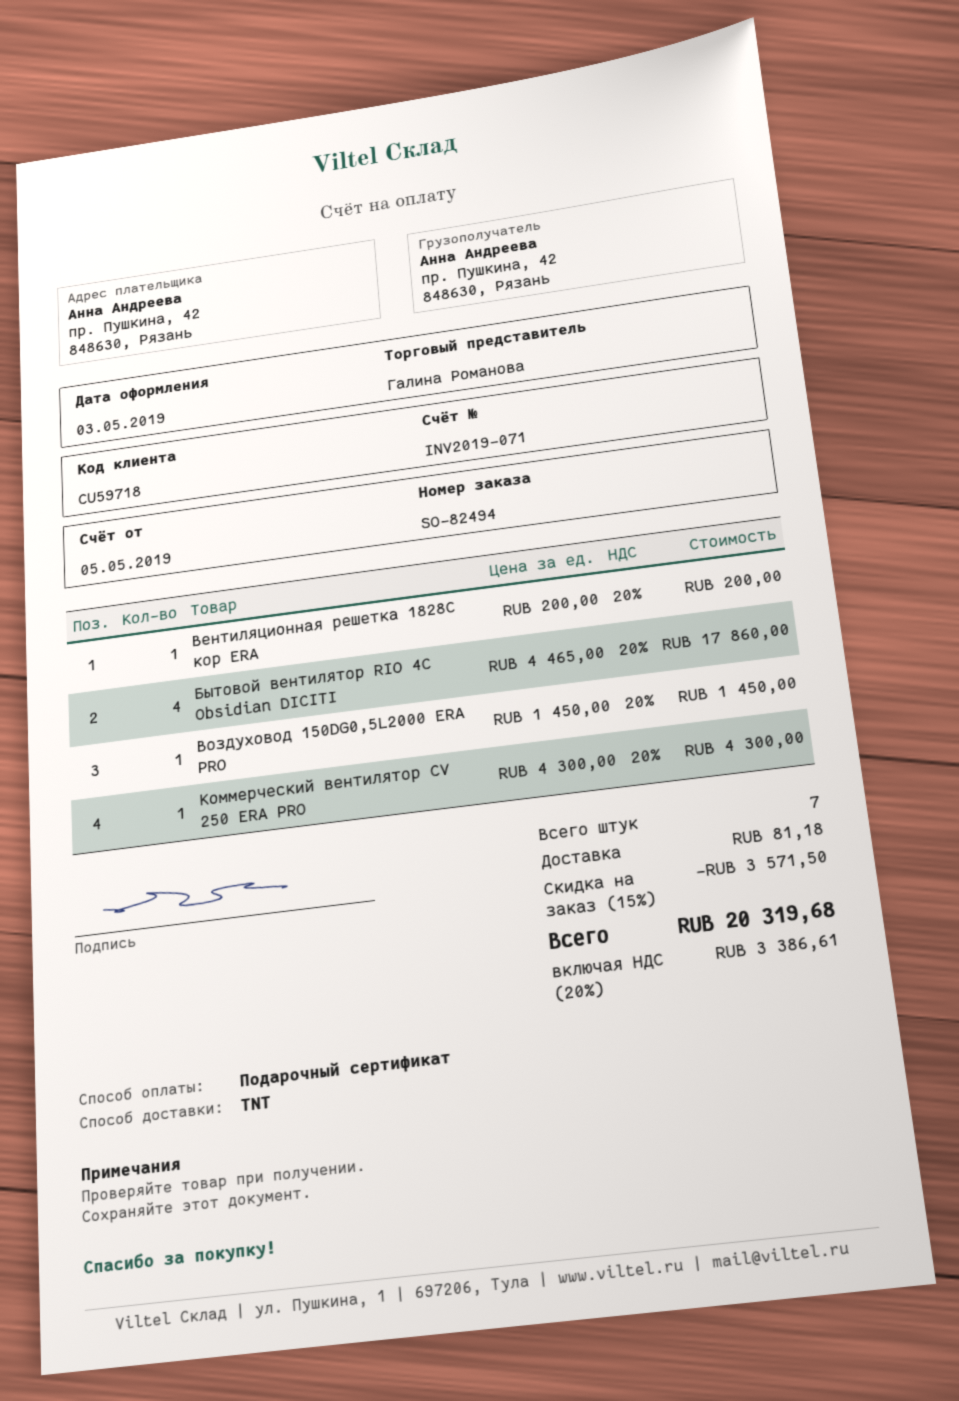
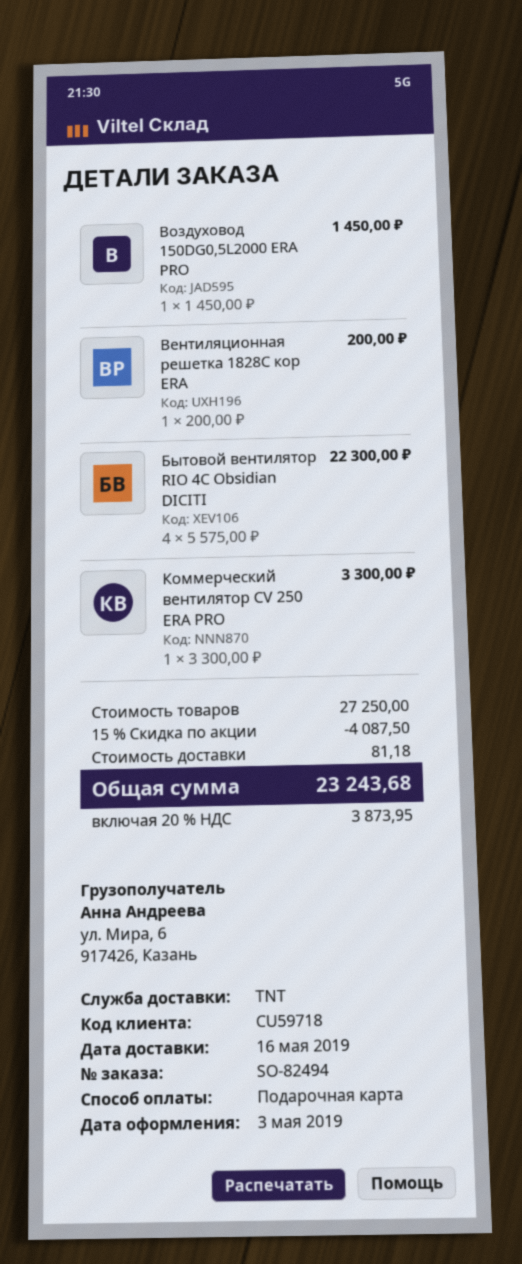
ship to: пр. Пушкина, 42, 848630, Рязань -> ул. Мира, 6, 917426, Казань
Бытовой вентилятор RIO 4C Obsidian DICITI: 4 x 4465.00 = 17860.00 -> 4 x 5575.00 = 22300.00
Коммерческий вентилятор CV 250 ERA PRO: 1 x 4300.00 = 4300.00 -> 1 x 3300.00 = 3300.00
discount: 15% = 3571.50 -> 15% = 4087.50
tax: 20% = 3386.61 -> 20% = 3873.95
total: 20319.68 -> 23243.68

